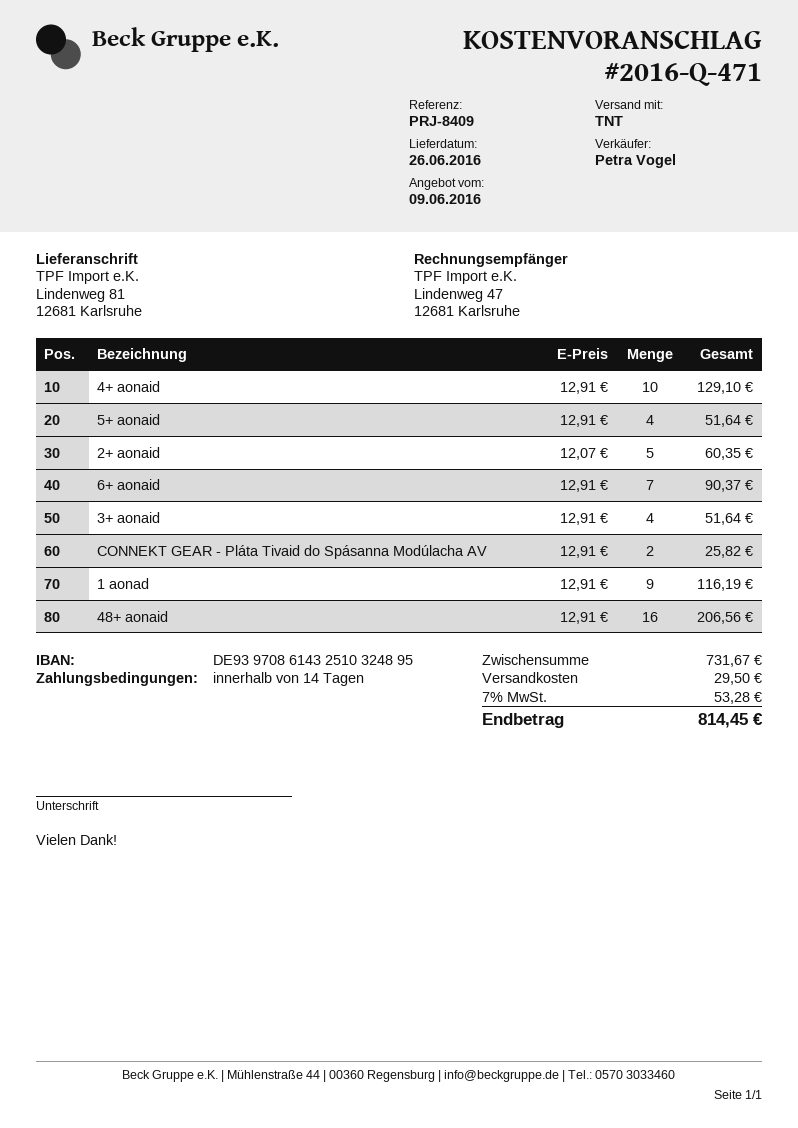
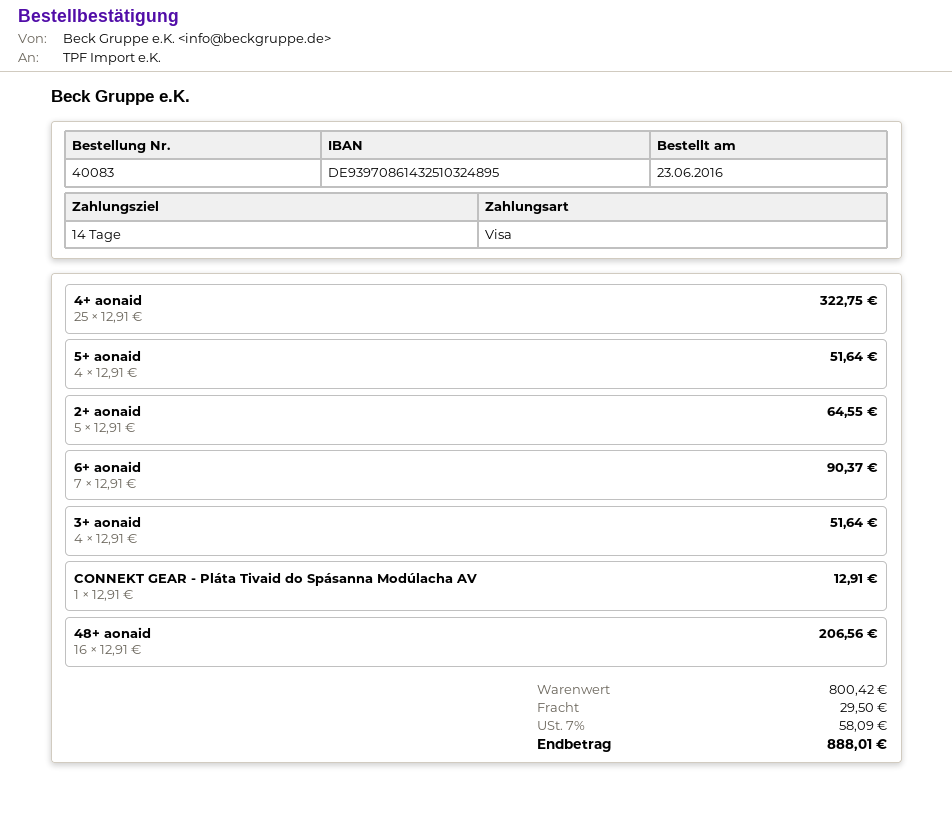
4+ aonaid: 10 x 12.91 = 129.10 -> 25 x 12.91 = 322.75
2+ aonaid: 5 x 12.07 = 60.35 -> 5 x 12.91 = 64.55
CONNEKT GEAR - Pláta Tivaid do Spásanna Modúlacha AV: 2 x 12.91 = 25.82 -> 1 x 12.91 = 12.91
1 aonad: 9 x 12.91 = 116.19 -> none
subtotal: 731.67 -> 800.42
tax: 7% = 53.28 -> 7% = 58.09
total: 814.45 -> 888.01

